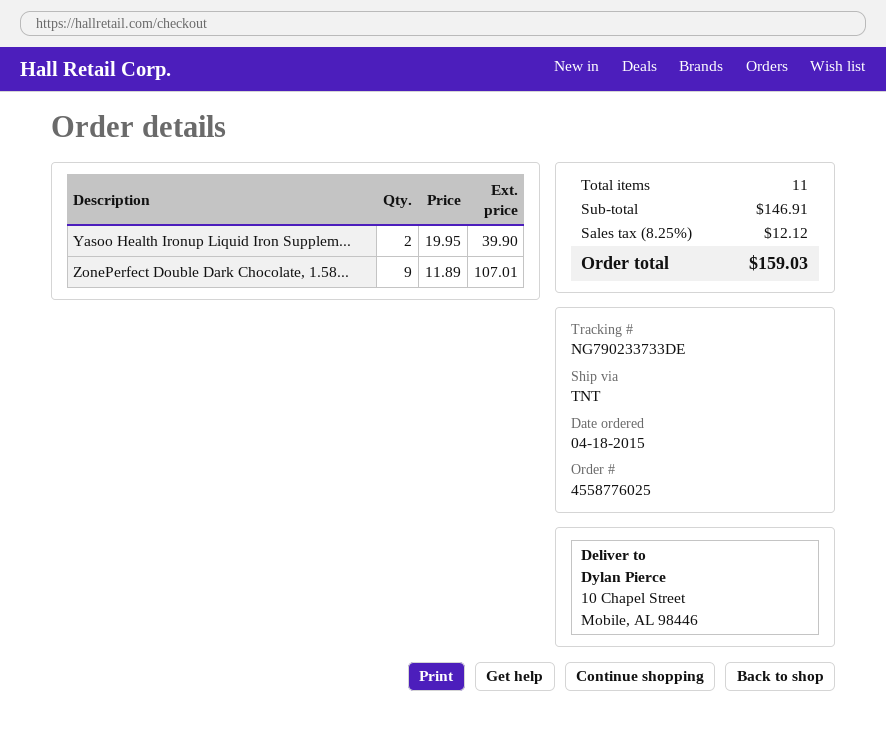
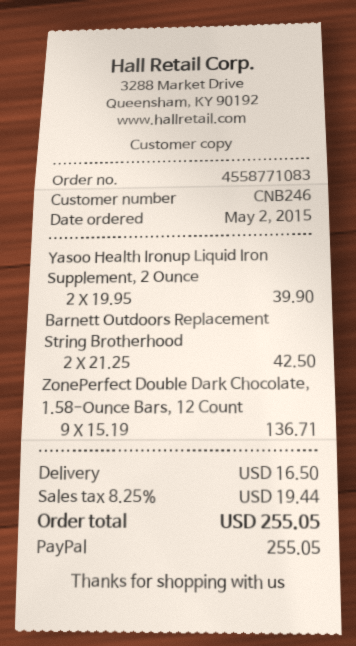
order number: 4558776025 -> 4558771083
order date: 2015-04-18 -> 2015-05-02
ZonePerfect Double Dark Chocolate, 1.58...: 9 x 11.89 = 107.01 -> 9 x 15.19 = 136.71
Barnett Outdoors Replacement String Brotherhood: none -> 2 x 21.25 = 42.50
shipping: none -> 16.50
tax: 8.25% = 12.12 -> 8.25% = 19.44
total: 159.03 -> 255.05

